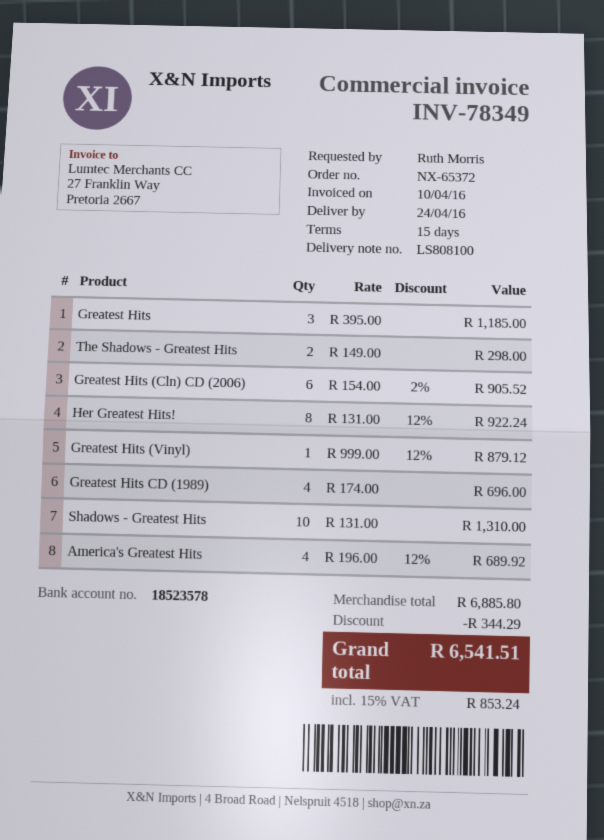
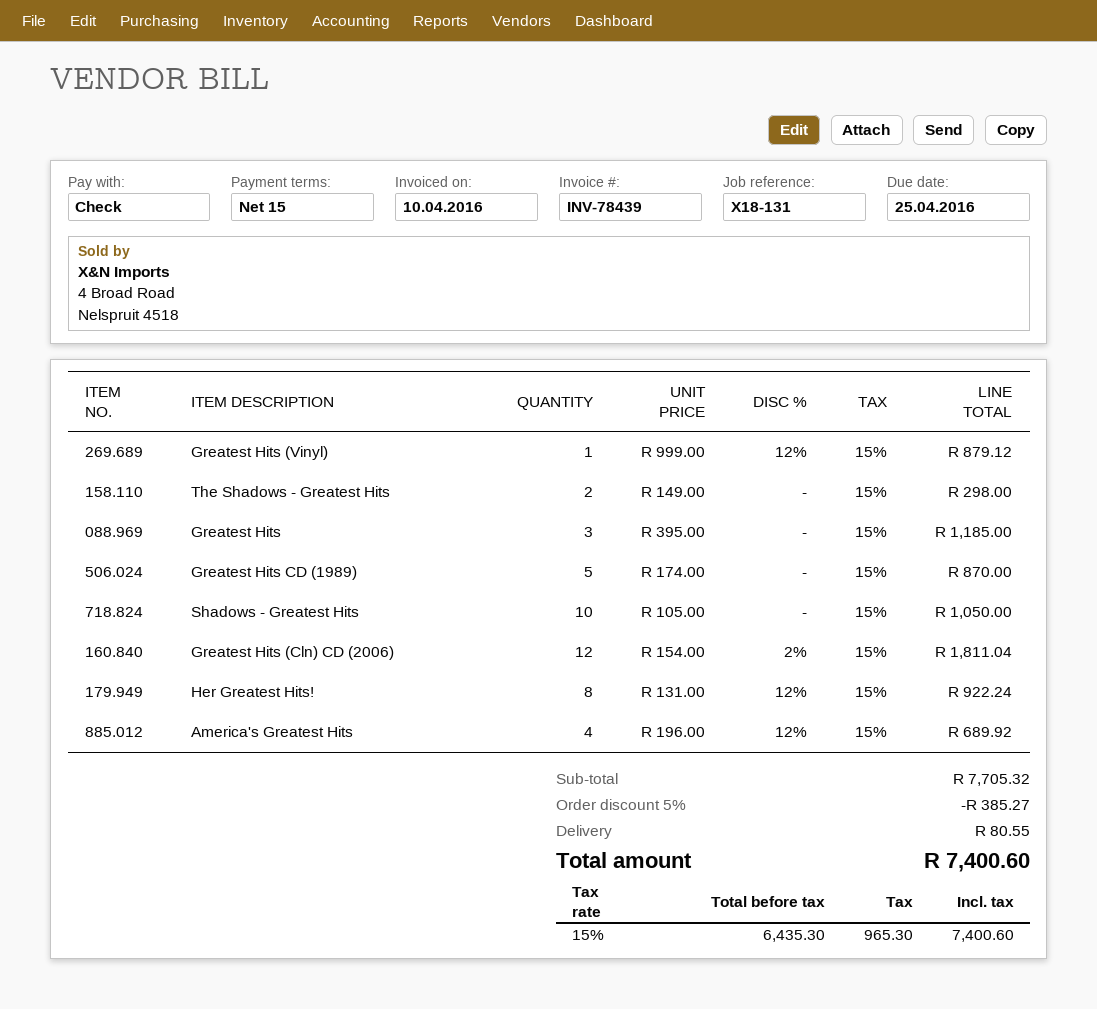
invoice number: INV-78349 -> INV-78439
Greatest Hits (Cln) CD (2006): 6 x 154.00 - 2% = 905.52 -> 12 x 154.00 - 2% = 1811.04
Greatest Hits CD (1989): 4 x 174.00 = 696.00 -> 5 x 174.00 = 870.00
Shadows - Greatest Hits: 10 x 131.00 = 1310.00 -> 10 x 105.00 = 1050.00
subtotal: 6885.80 -> 7705.32
discount: 344.29 -> 385.27
shipping: none -> 80.55
tax: 15% = 853.24 -> 15% = 965.30
total: 6541.51 -> 7400.60

